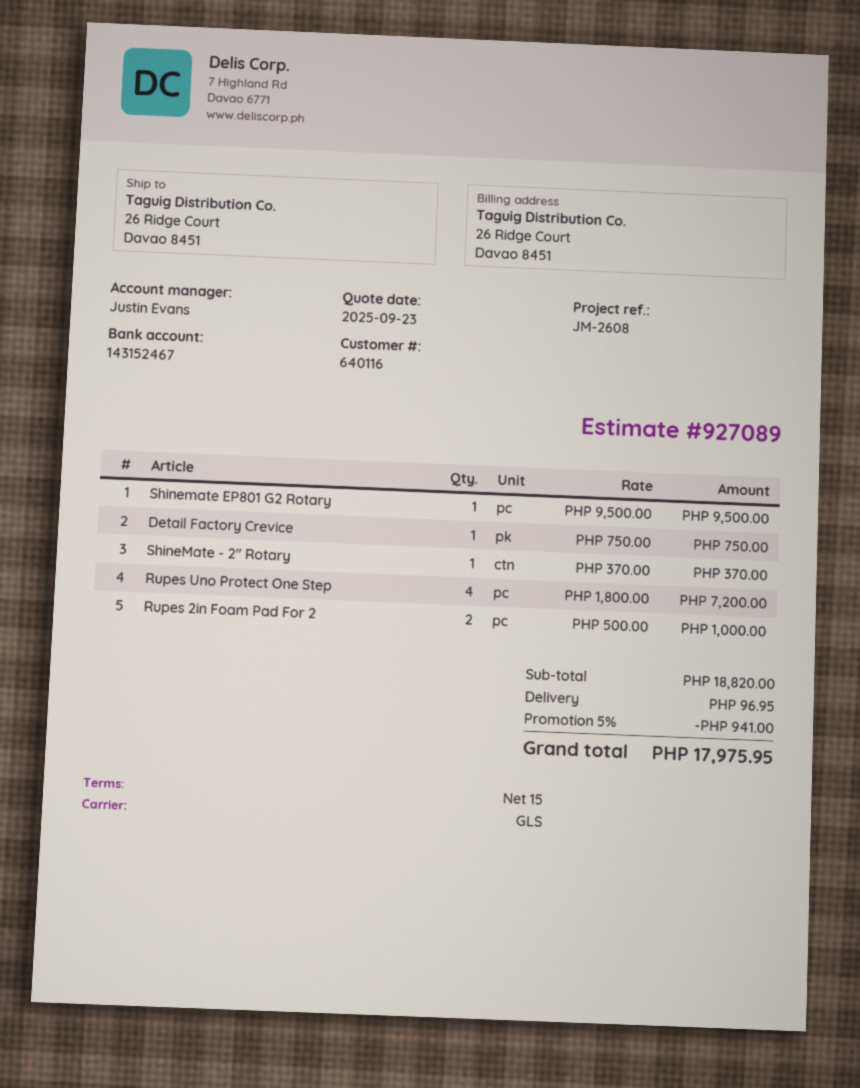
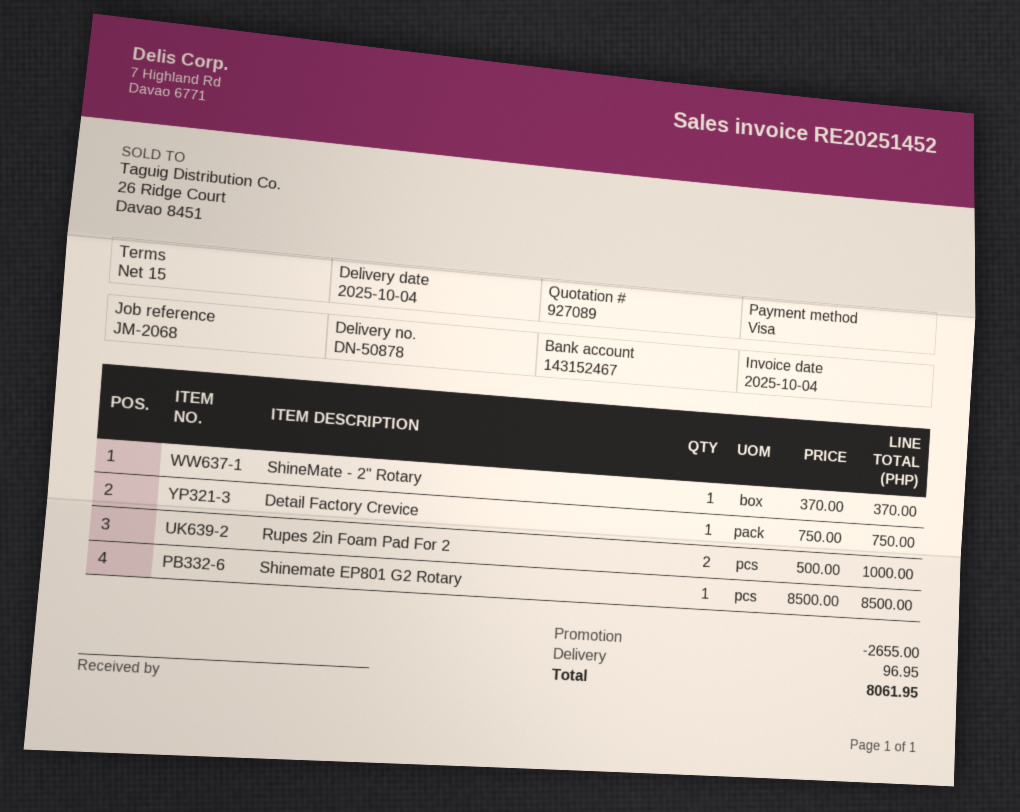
reference: JM-2608 -> JM-2068
Shinemate EP801 G2 Rotary: 1 x 9500.00 = 9500.00 -> 1 x 8500.00 = 8500.00
Rupes Uno Protect One Step: 4 x 1800.00 = 7200.00 -> none
discount: 941.00 -> 2655.00
total: 17975.95 -> 8061.95

